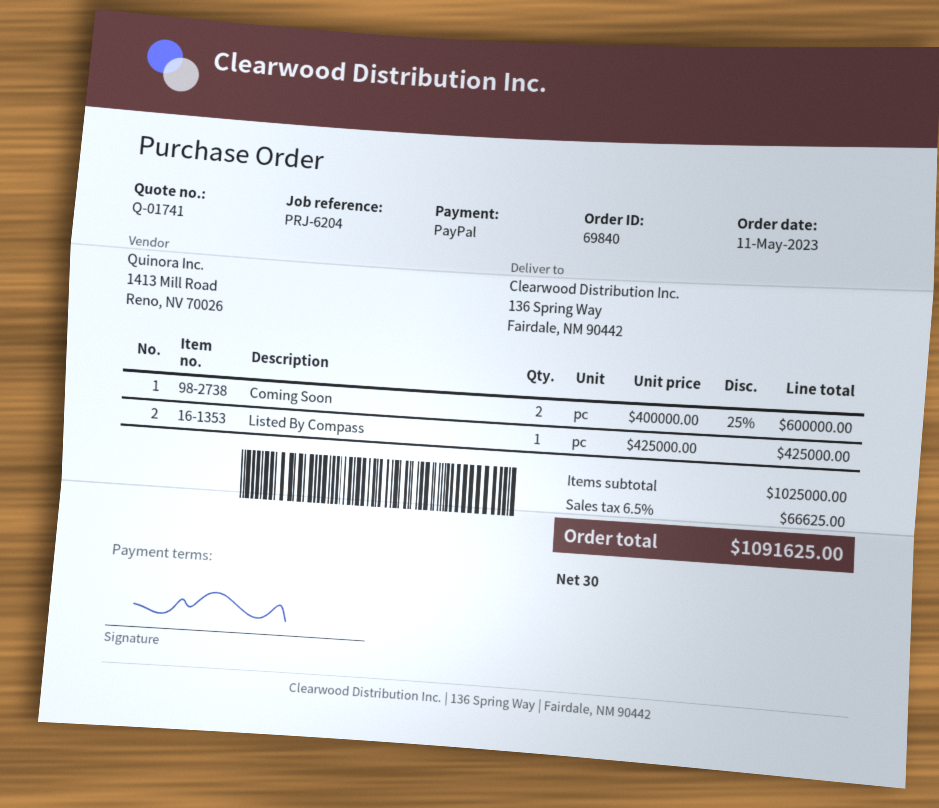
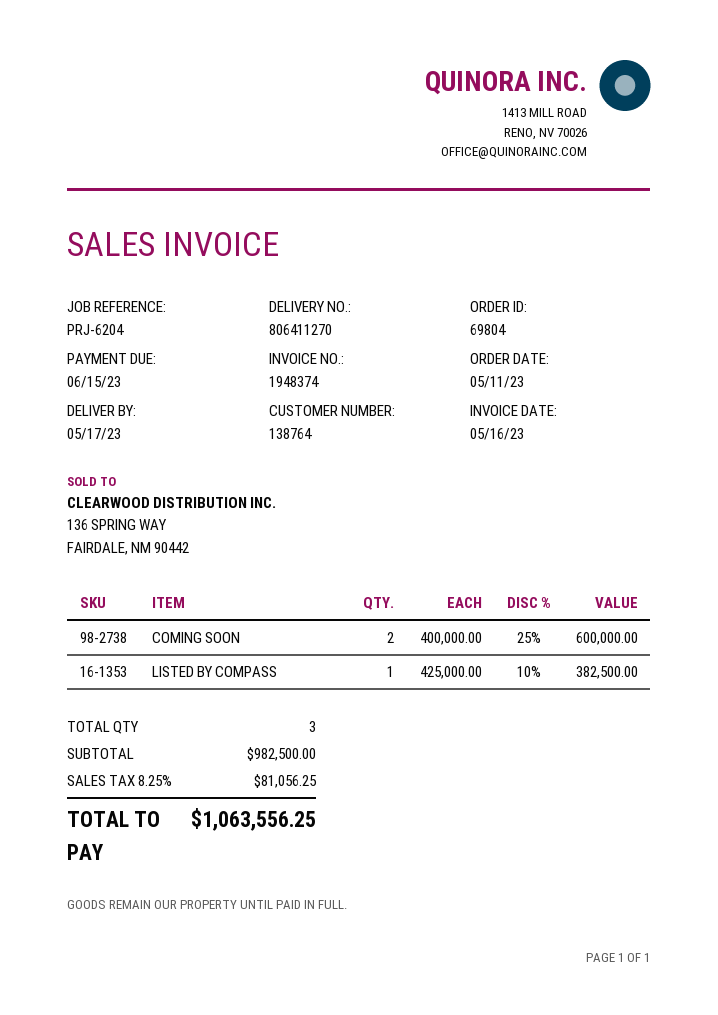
order number: 69840 -> 69804
Listed By Compass: 1 x 425000.00 = 425000.00 -> 1 x 425000.00 - 10% = 382500.00
subtotal: 1025000.00 -> 982500.00
tax: 6.5% = 66625.00 -> 8.25% = 81056.25
total: 1091625.00 -> 1063556.25

